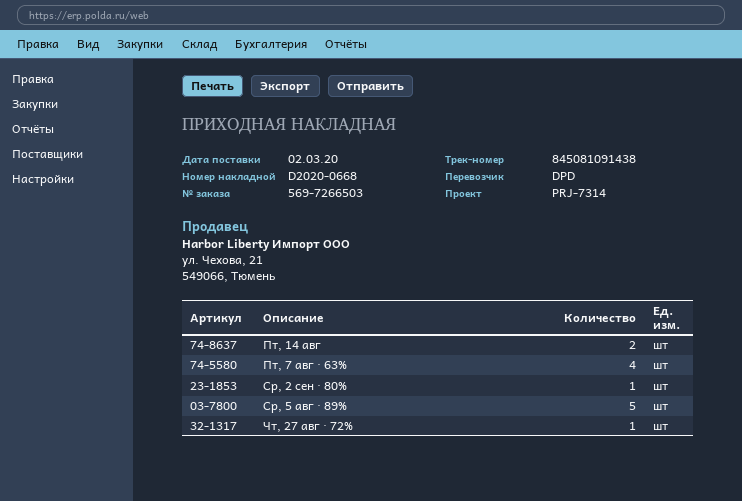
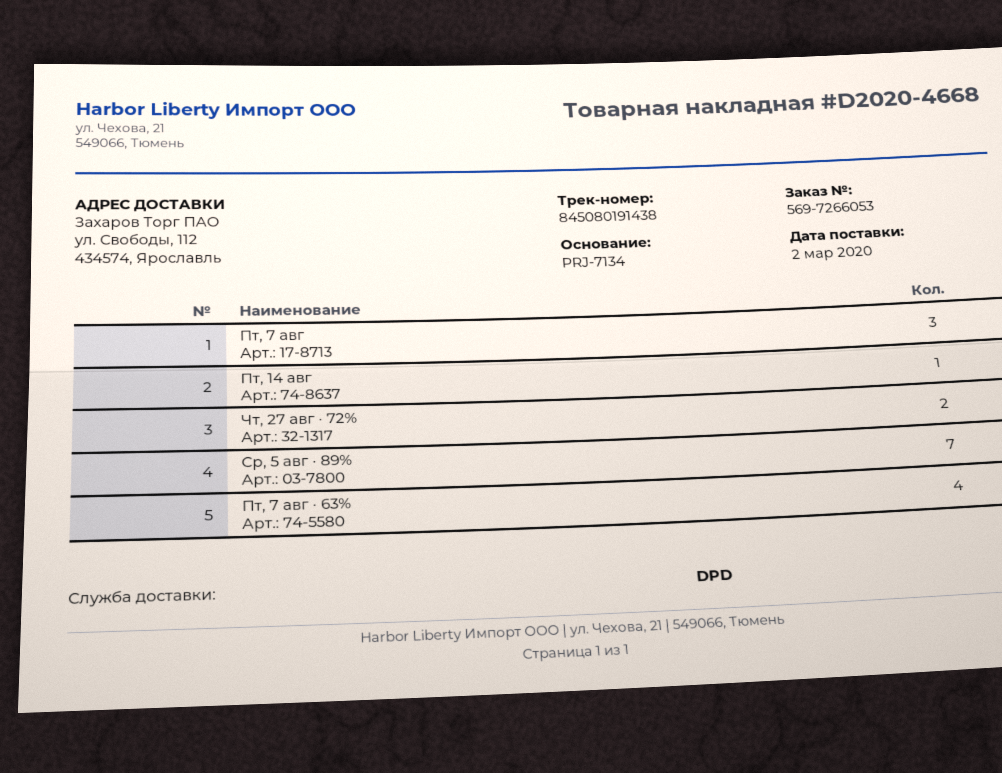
order number: 569-7266503 -> 569-7266053
delivery note number: D2020-0668 -> D2020-4668
reference: PRJ-7314 -> PRJ-7134
tracking number: 845081091438 -> 845080191438
Пт, 14 авг: 2 -> 1
Ср, 2 сен · 80%: 1 -> none
Ср, 5 авг · 89%: 5 -> 7
Чт, 27 авг · 72%: 1 -> 2
Пт, 7 авг: none -> 3

